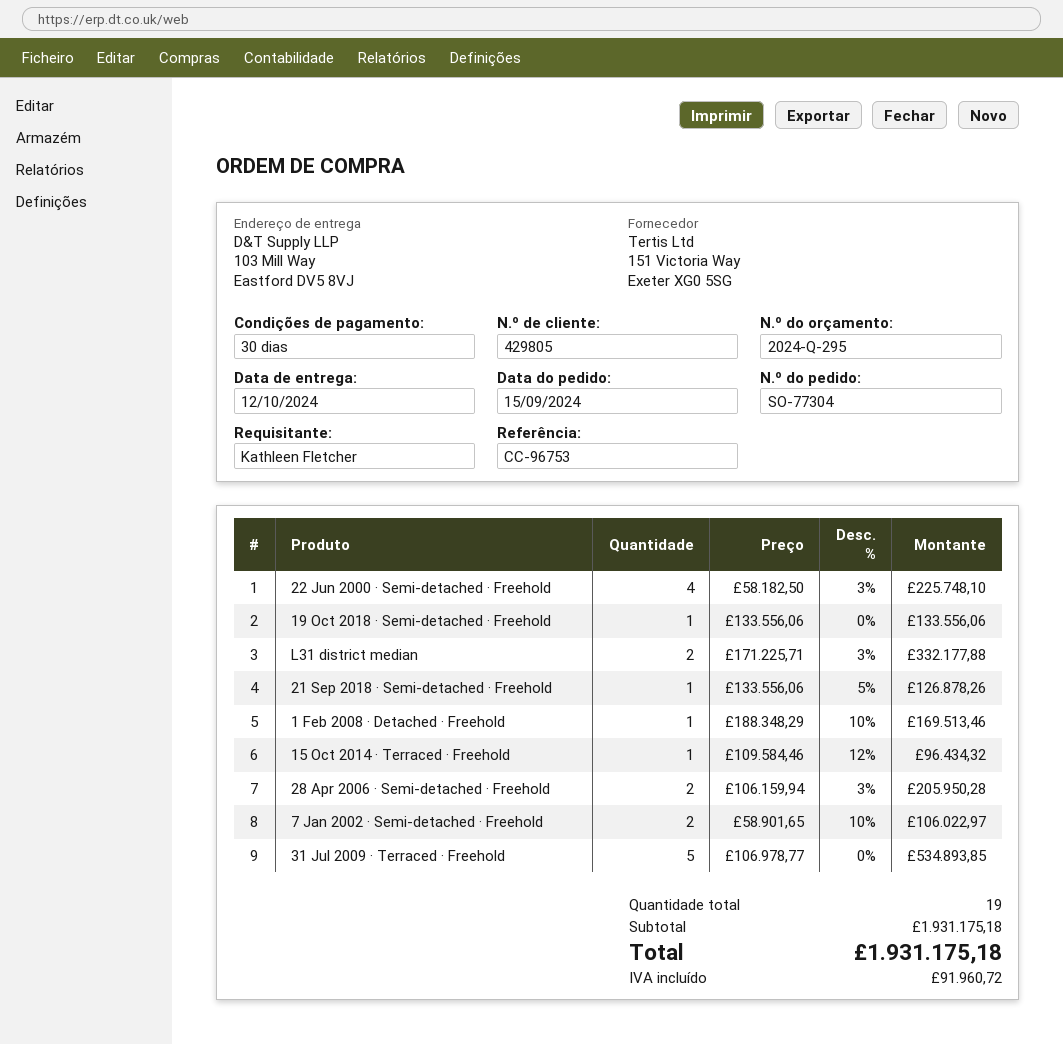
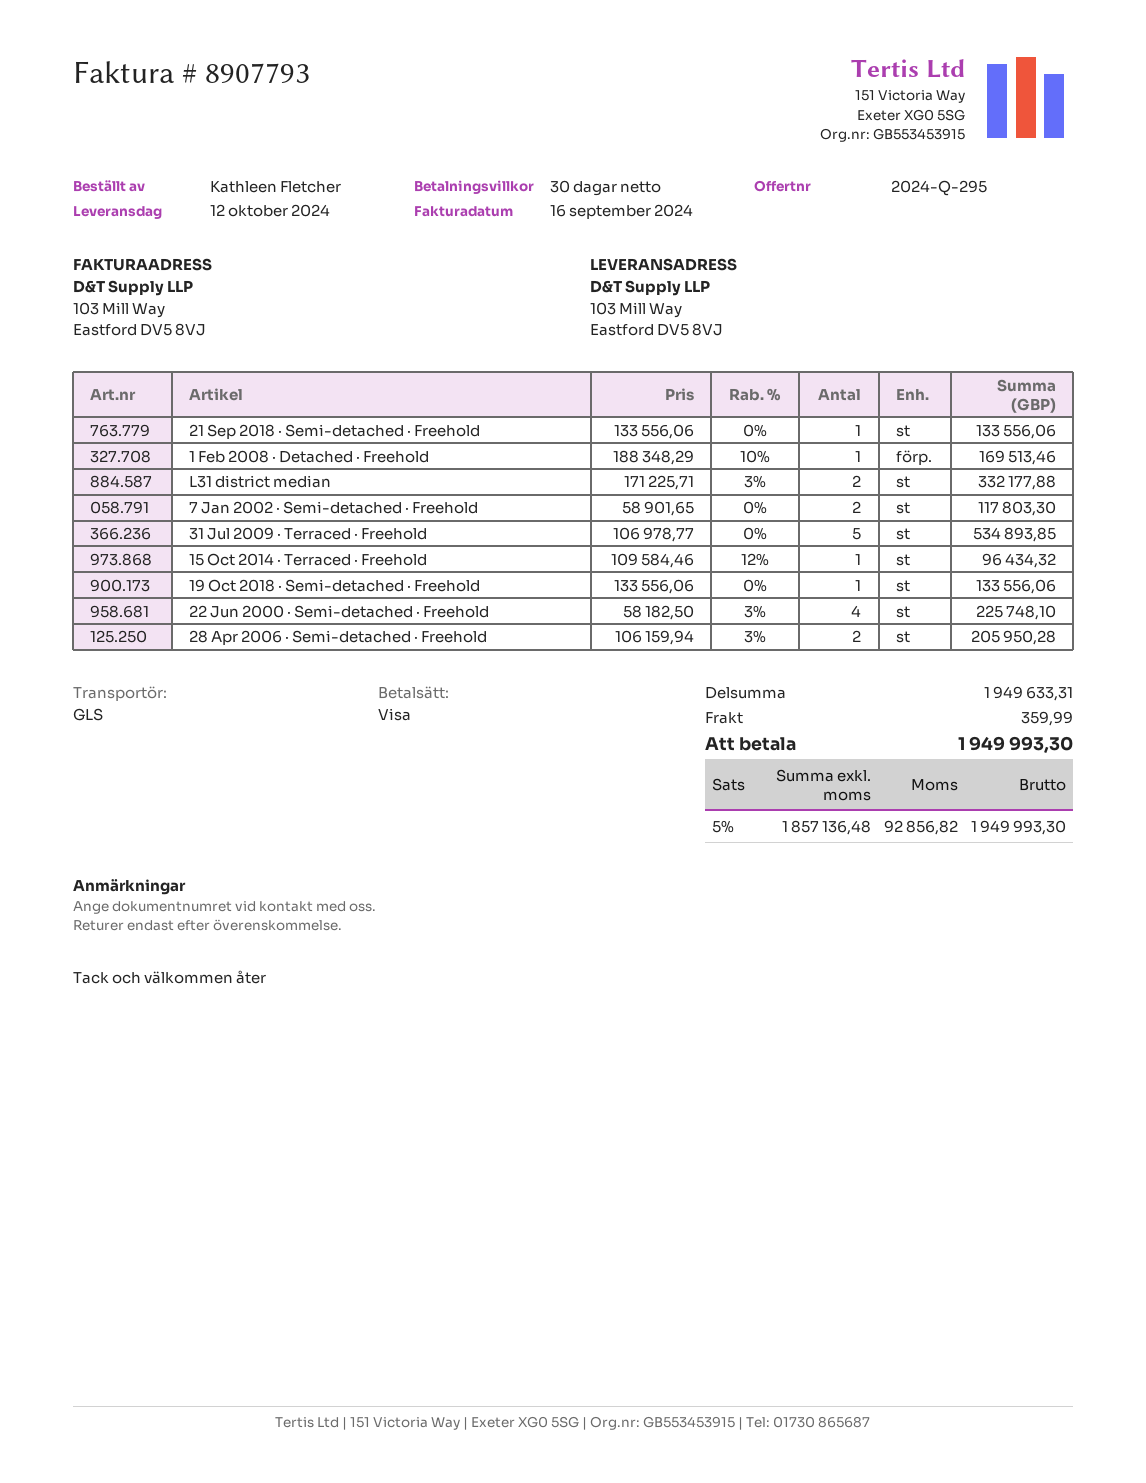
21 Sep 2018 · Semi-detached · Freehold: 1 x 133556.06 - 5% = 126878.26 -> 1 x 133556.06 = 133556.06
7 Jan 2002 · Semi-detached · Freehold: 2 x 58901.65 - 10% = 106022.97 -> 2 x 58901.65 = 117803.30
subtotal: 1931175.18 -> 1949633.31
shipping: none -> 359.99
tax: 91960.72 -> 92856.82
total: 1931175.18 -> 1949993.30

